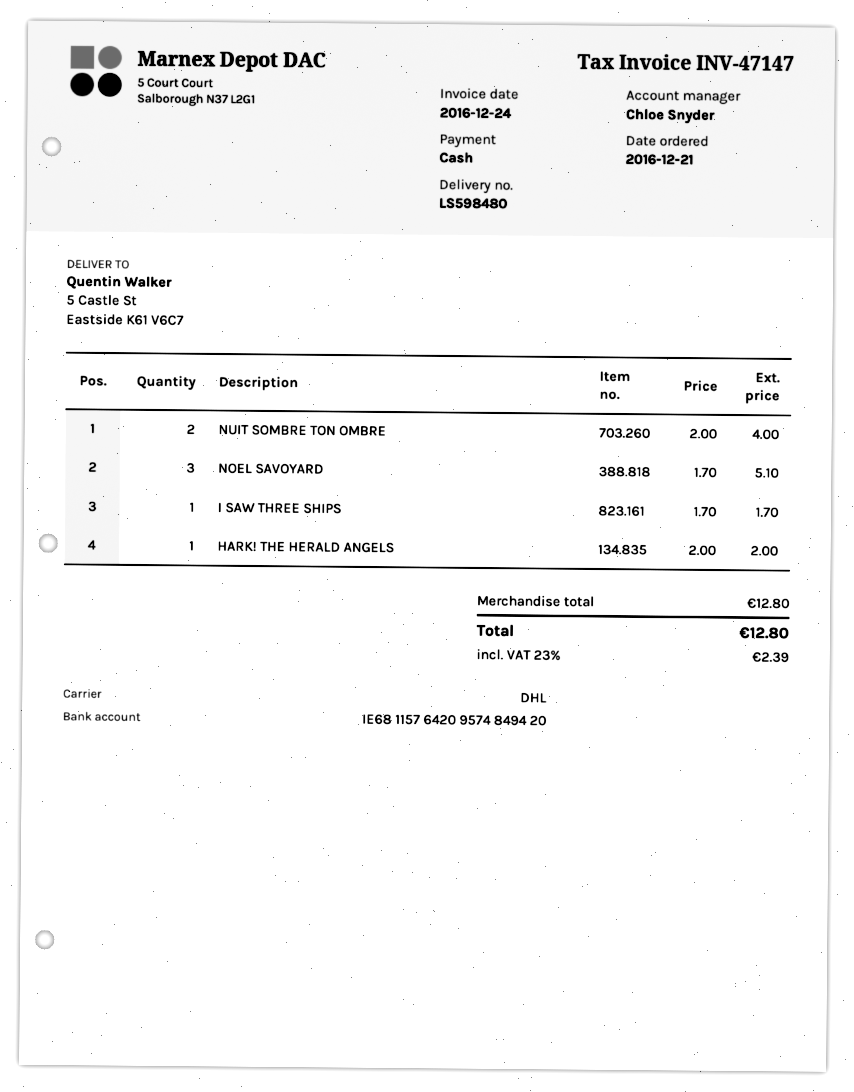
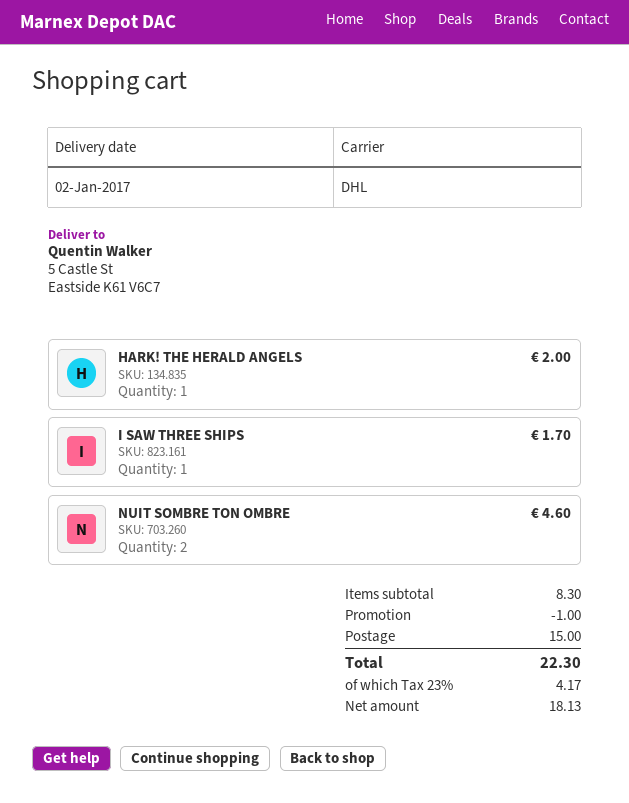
NUIT SOMBRE TON OMBRE: 2 for 4.00 -> 2 for 4.60
NOEL SAVOYARD: 3 for 5.10 -> none
subtotal: 12.80 -> 8.30
discount: none -> 1.00
shipping: none -> 15.00
tax: 23% = 2.39 -> 23% = 4.17
total: 12.80 -> 22.30

